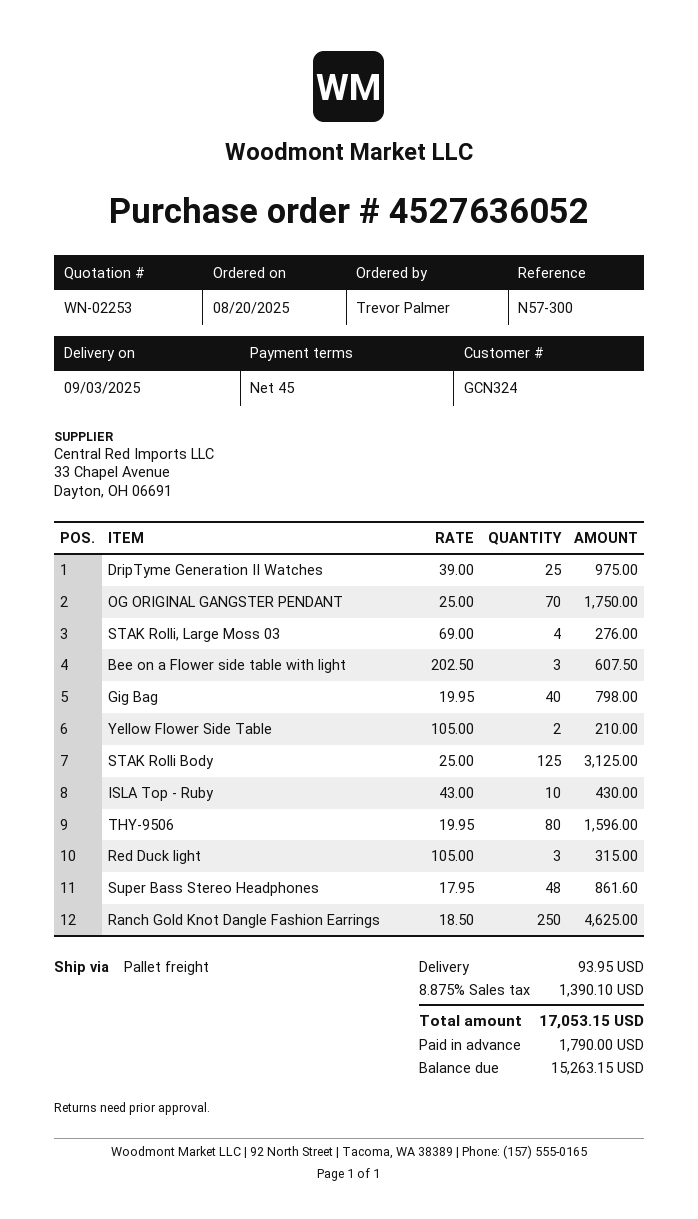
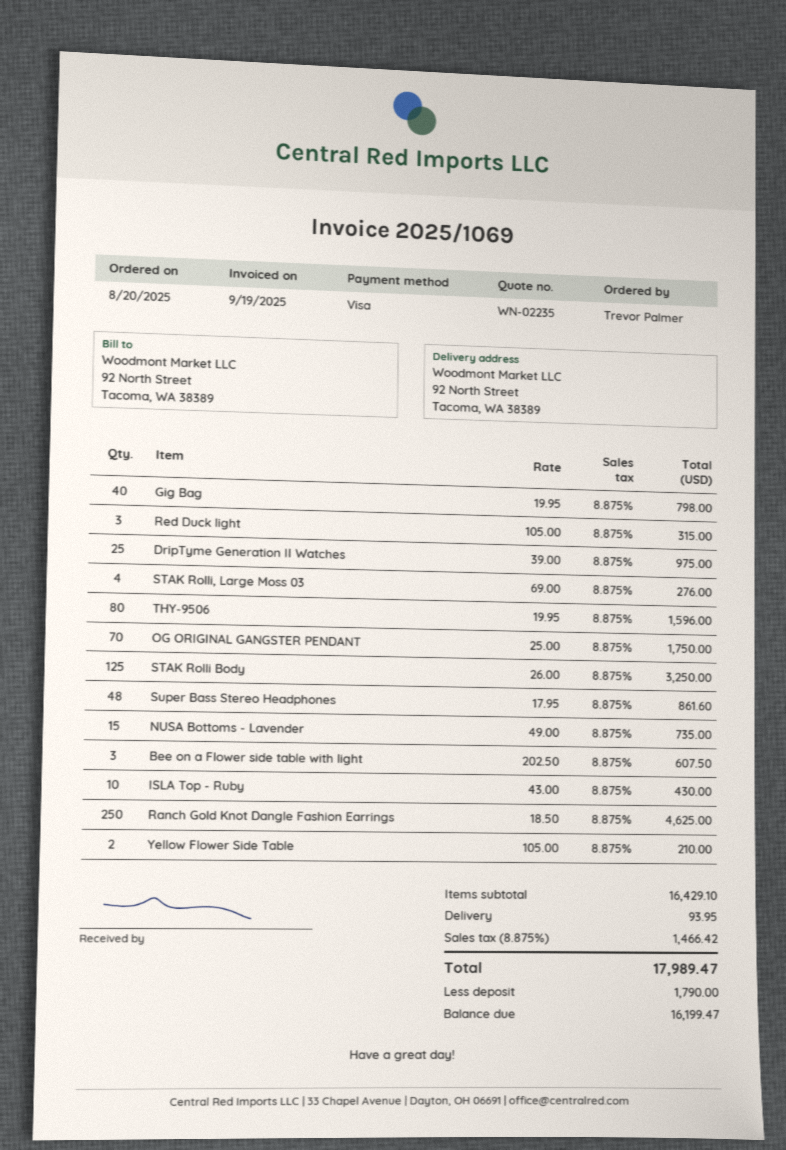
quote number: WN-02253 -> WN-02235
STAK Rolli Body: 125 x 25.00 = 3125.00 -> 125 x 26.00 = 3250.00
NUSA Bottoms - Lavender: none -> 15 x 49.00 = 735.00
tax: 8.875% = 1390.10 -> 8.875% = 1466.42
total: 17053.15 -> 17989.47
balance: 15263.15 -> 16199.47

